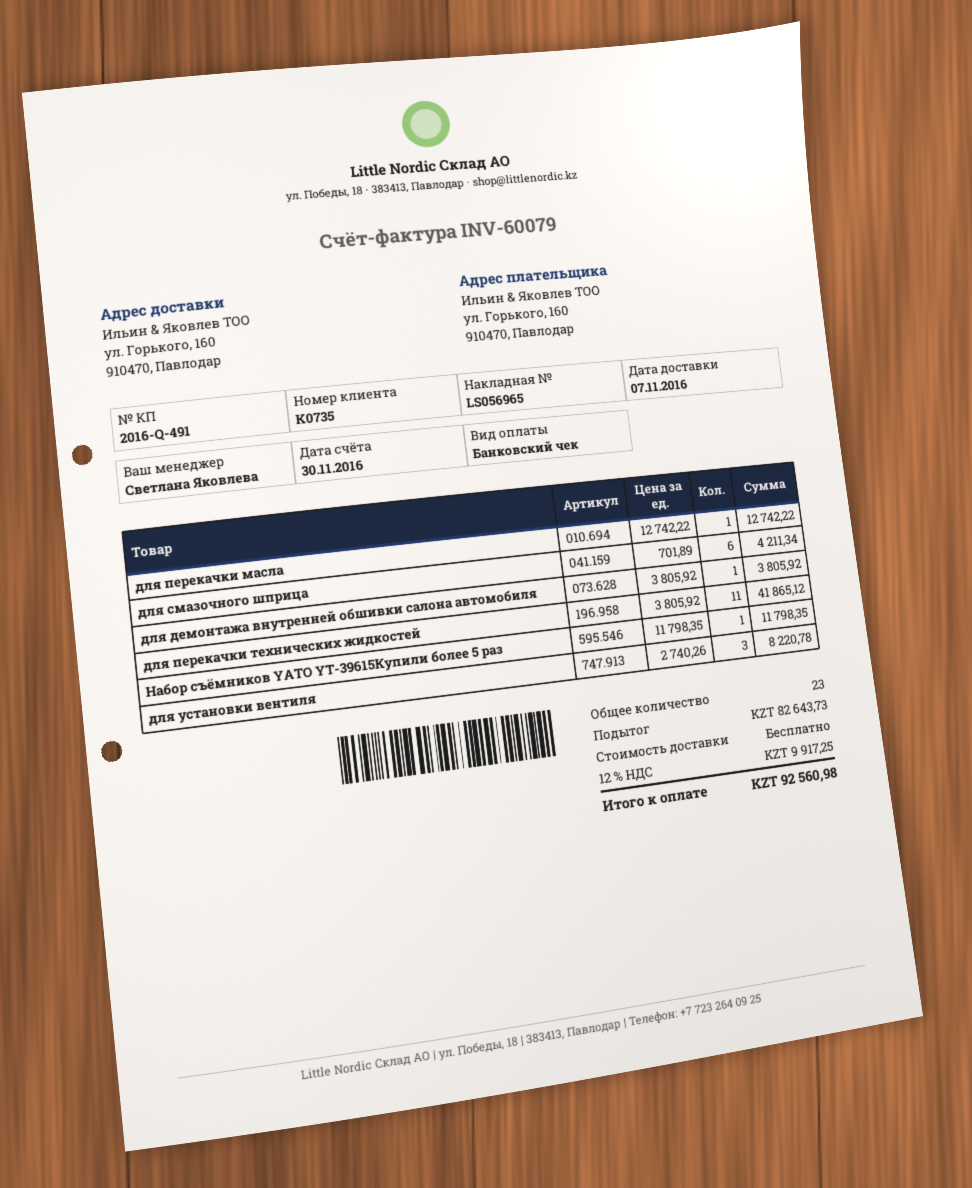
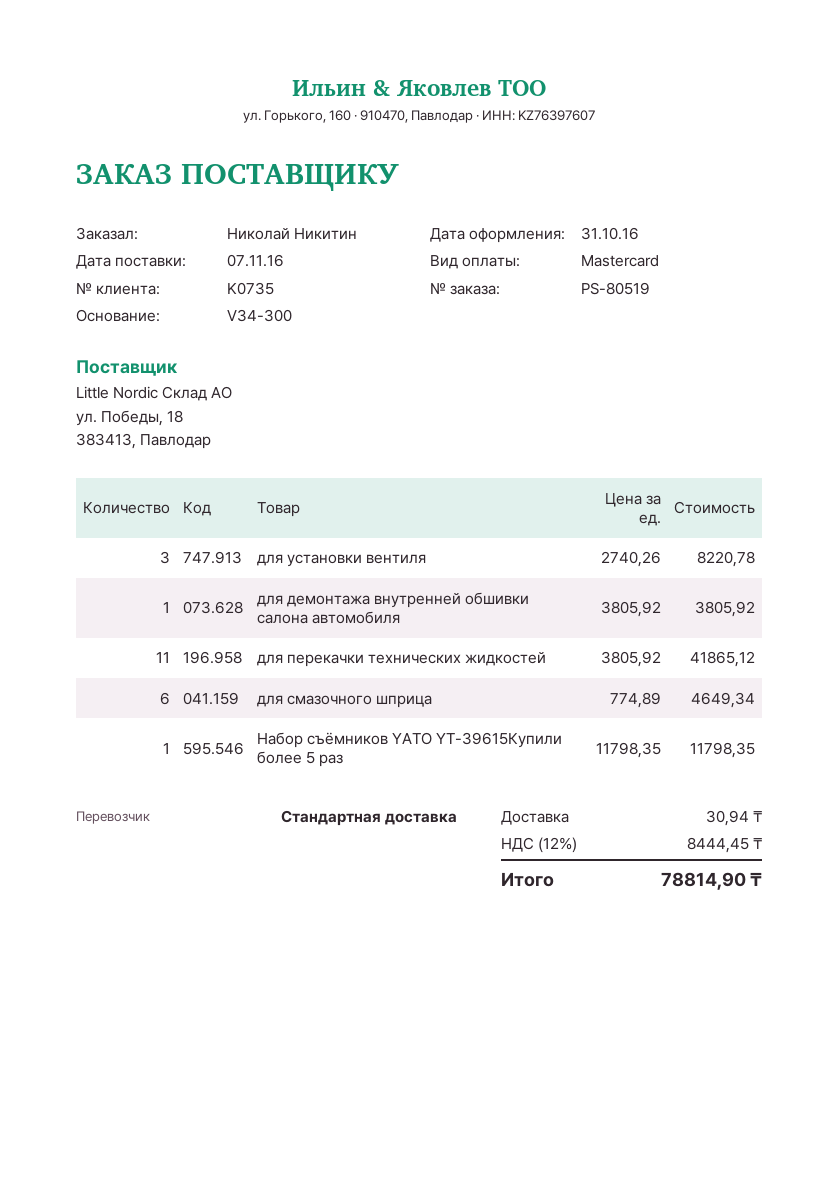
payment method: cheque -> Mastercard
для перекачки масла: 1 x 12742.22 = 12742.22 -> none
для смазочного шприца: 6 x 701.89 = 4211.34 -> 6 x 774.89 = 4649.34
shipping: 0.00 -> 30.94
tax: 12% = 9917.25 -> 12% = 8444.45
total: 92560.98 -> 78814.90

